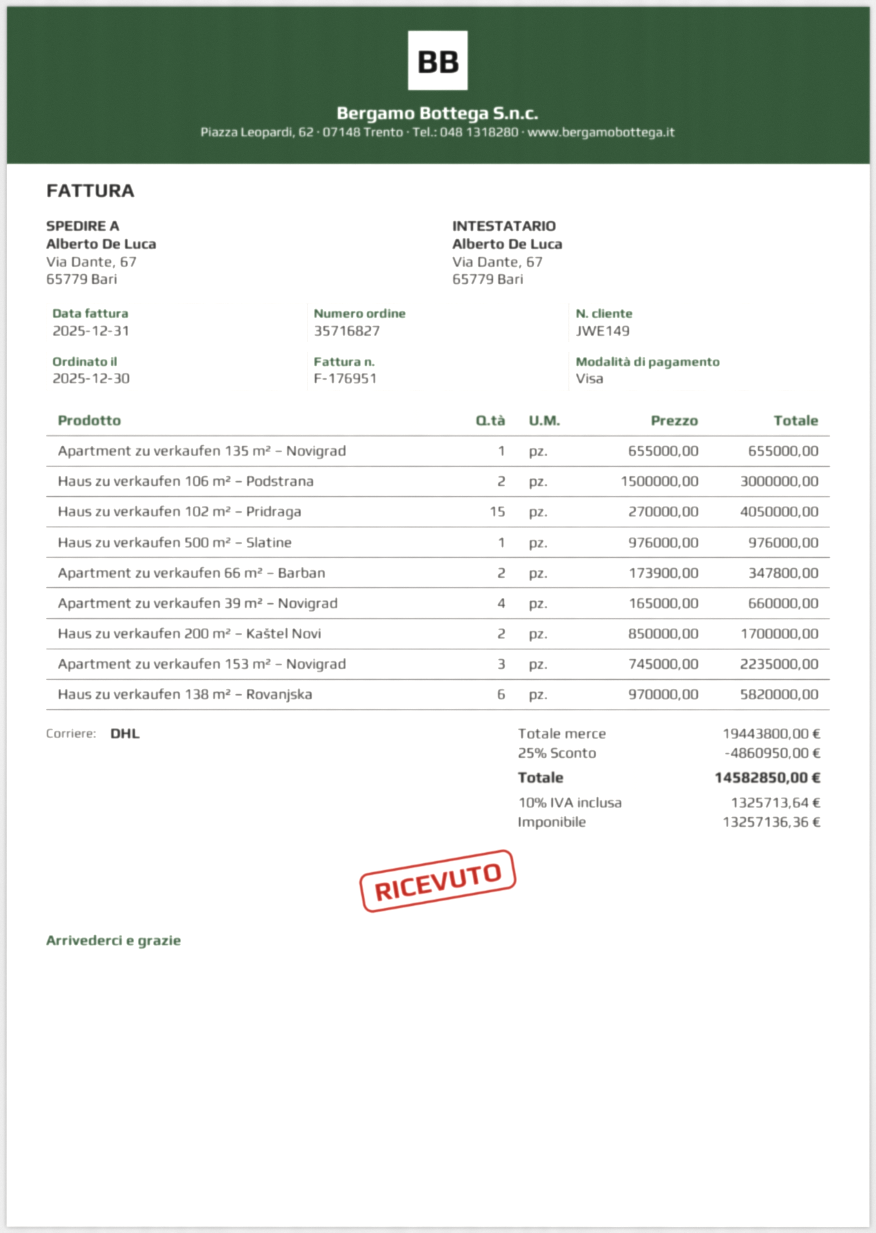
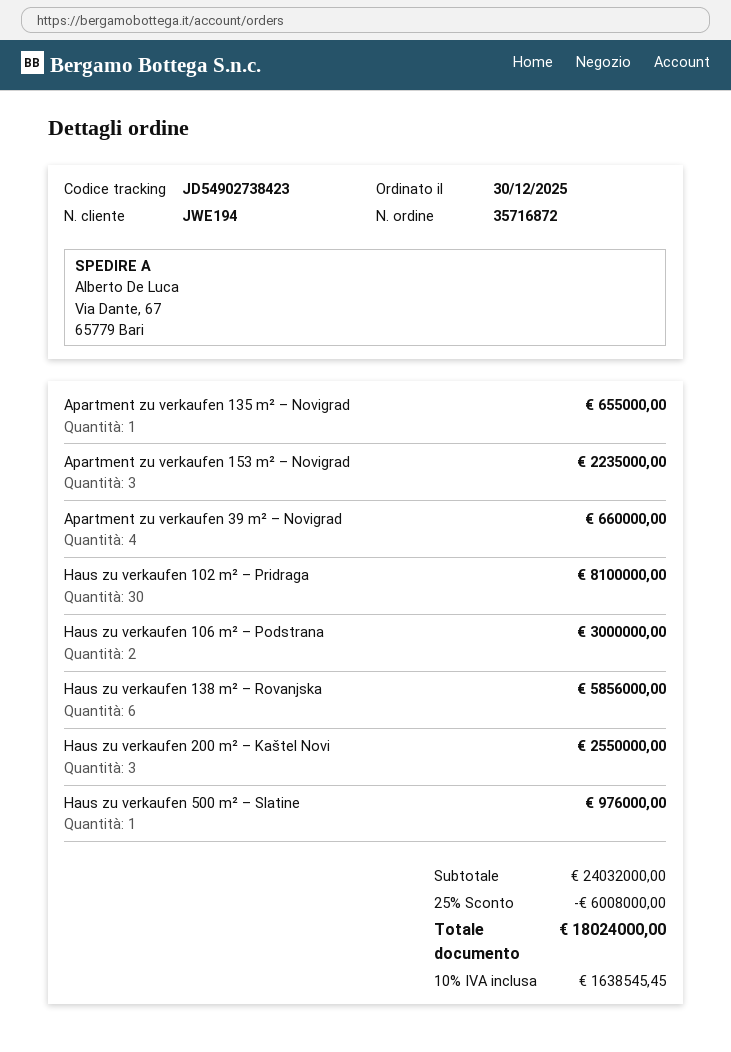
order number: 35716827 -> 35716872
customer number: JWE149 -> JWE194
Haus zu verkaufen 102 m² – Pridraga: 15 for 4050000.00 -> 30 for 8100000.00
Apartment zu verkaufen 66 m² – Barban: 2 for 347800.00 -> none
Haus zu verkaufen 200 m² – Kaštel Novi: 2 for 1700000.00 -> 3 for 2550000.00
Haus zu verkaufen 138 m² – Rovanjska: 6 for 5820000.00 -> 6 for 5856000.00
subtotal: 19443800.00 -> 24032000.00
discount: 25% = 4860950.00 -> 25% = 6008000.00
tax: 10% = 1325713.64 -> 10% = 1638545.45
total: 14582850.00 -> 18024000.00

